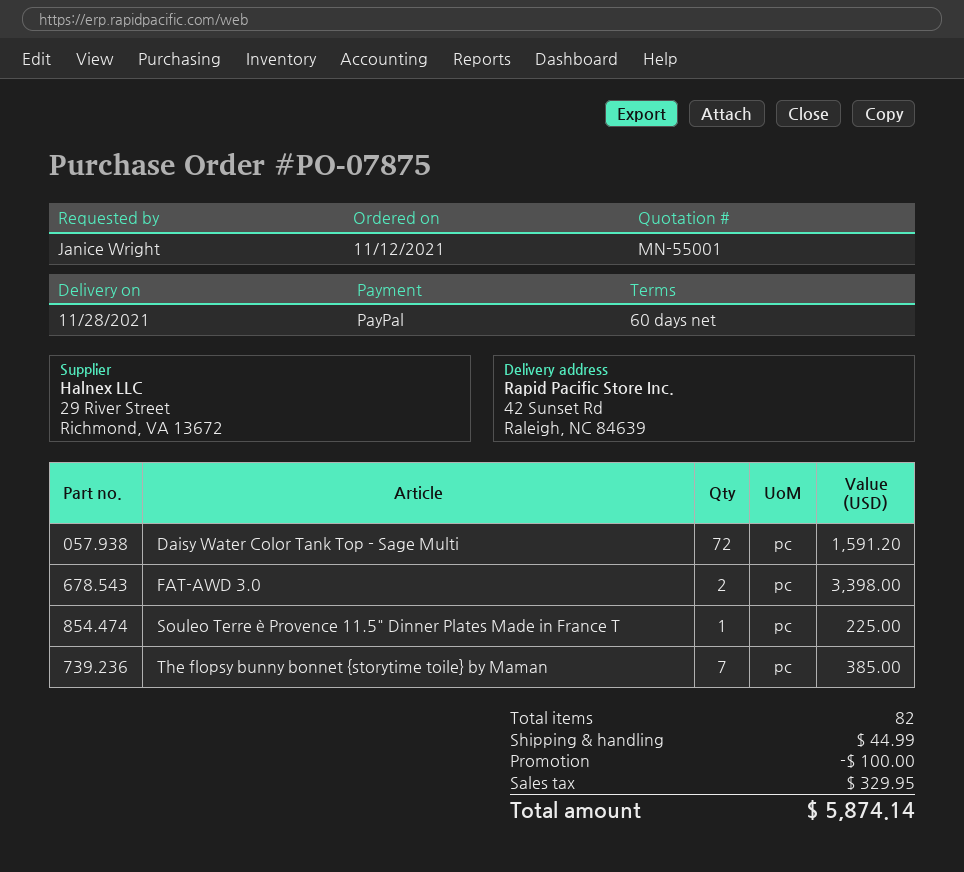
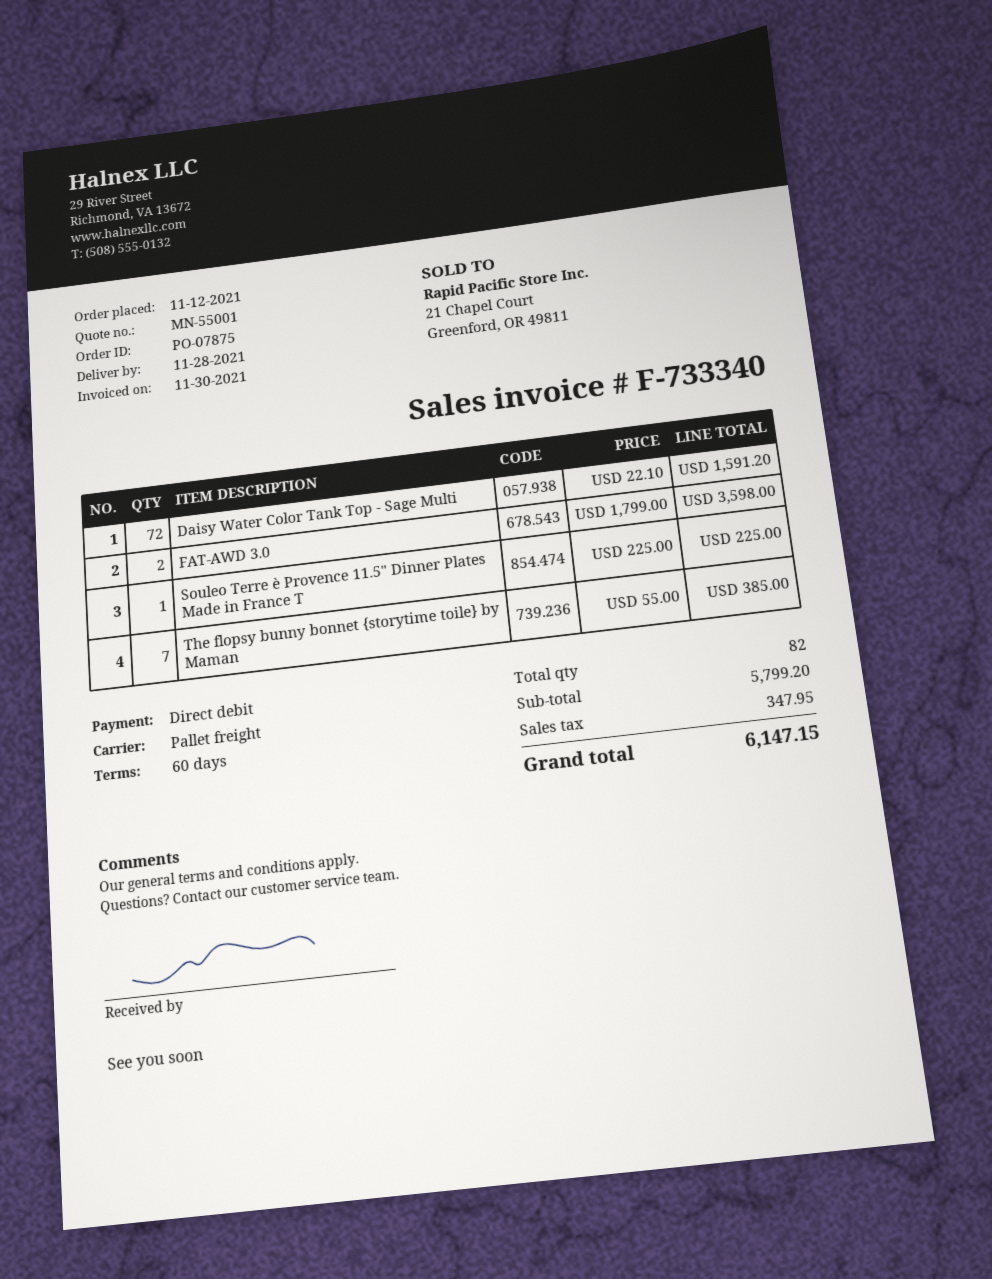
payment method: PayPal -> direct debit
FAT-AWD 3.0: 2 for 3398.00 -> 2 for 3598.00
discount: 100.00 -> none
shipping: 44.99 -> none
tax: 329.95 -> 347.95
total: 5874.14 -> 6147.15

